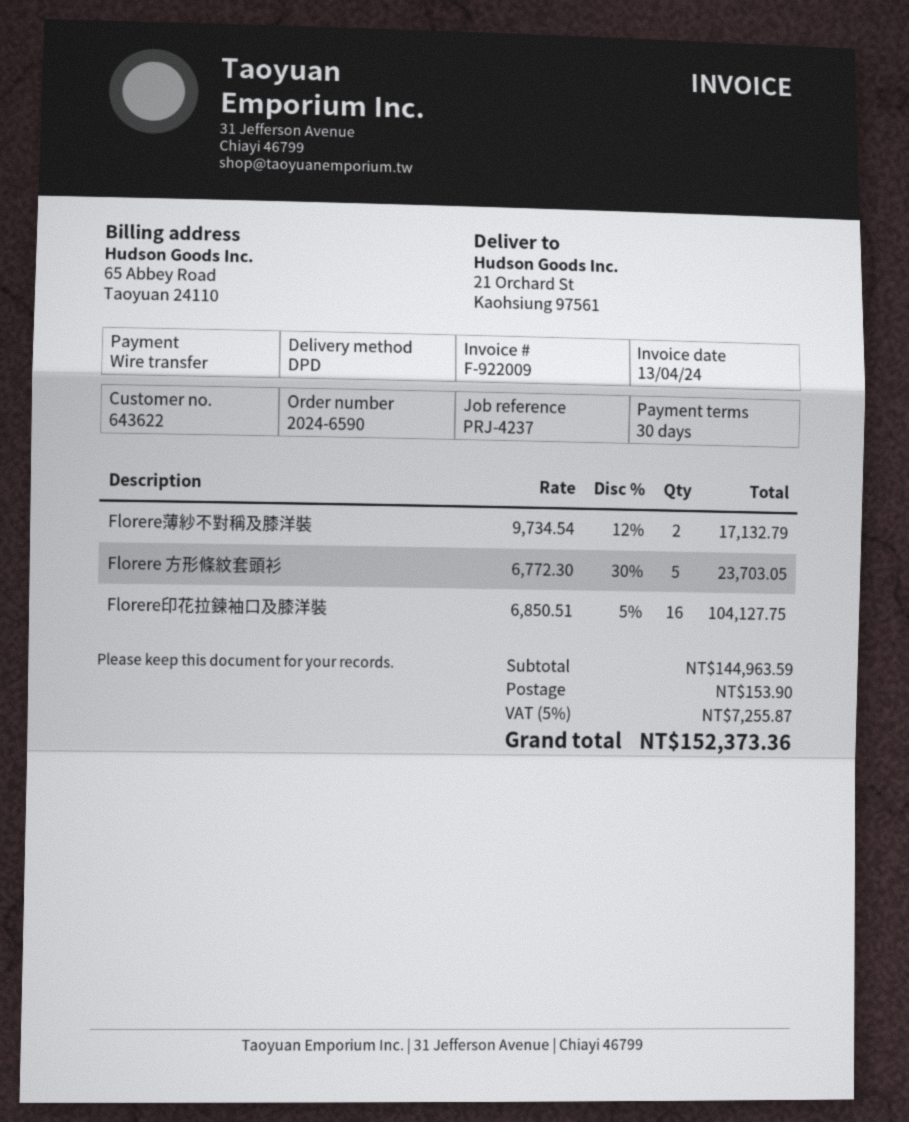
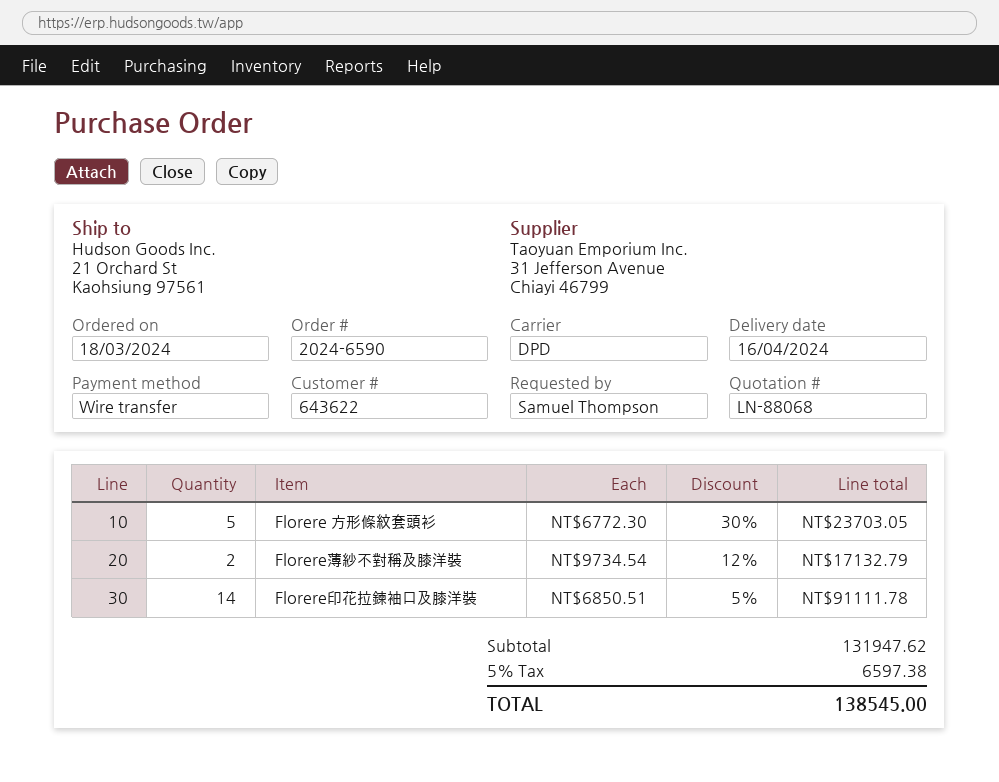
Florere印花拉鍊袖口及膝洋裝: 16 x 6850.51 - 5% = 104127.75 -> 14 x 6850.51 - 5% = 91111.78
subtotal: 144963.59 -> 131947.62
shipping: 153.90 -> none
tax: 5% = 7255.87 -> 5% = 6597.38
total: 152373.36 -> 138545.00

